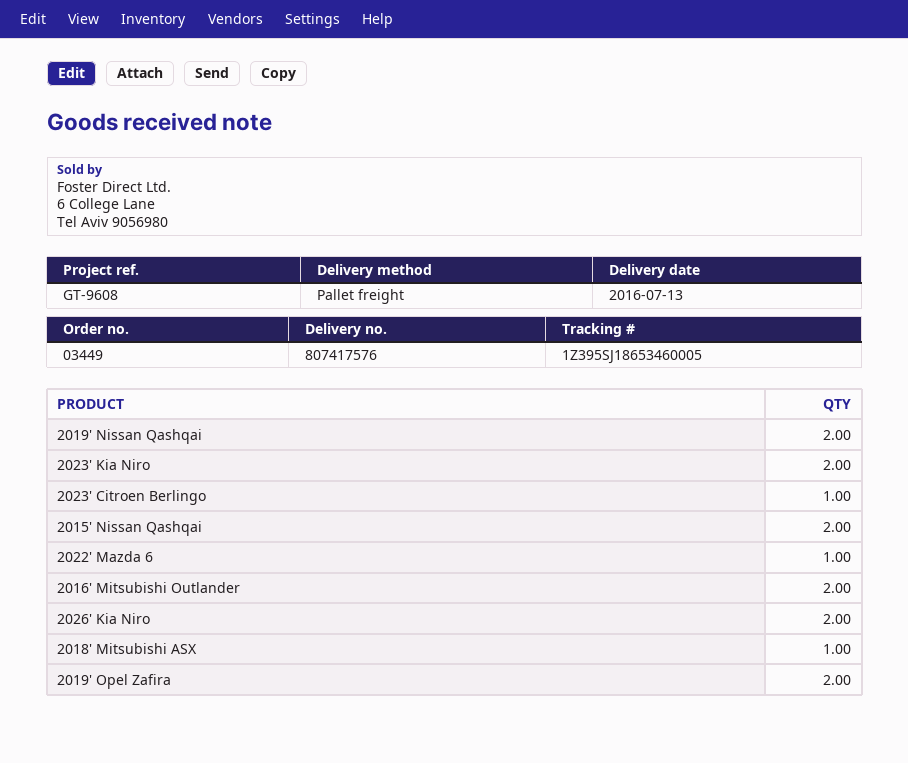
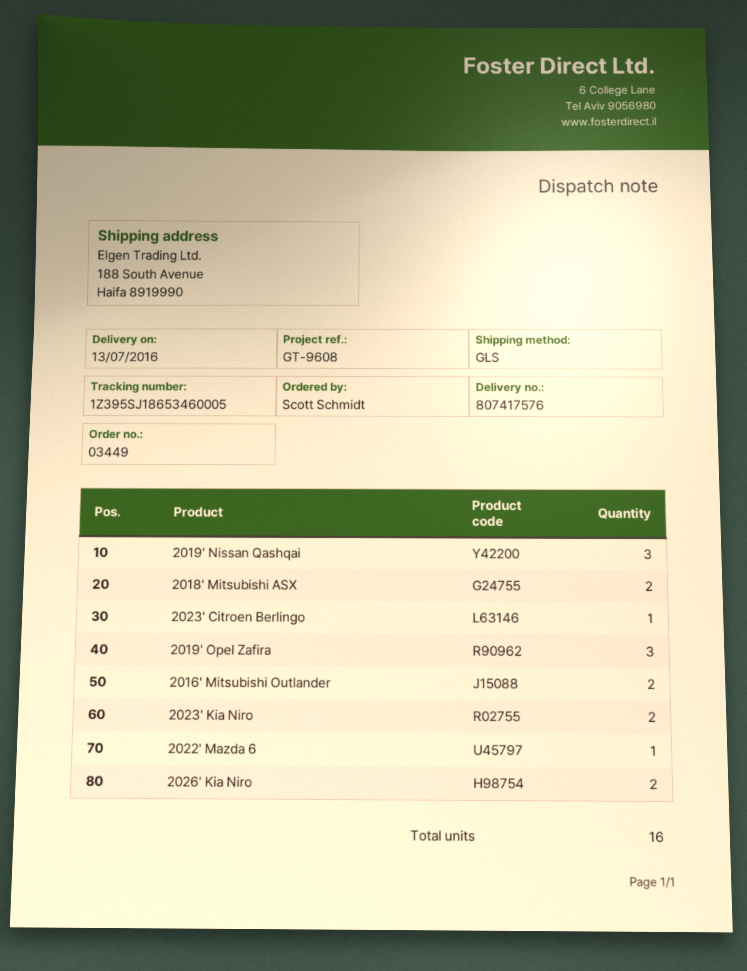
shipping method: pallet freight -> GLS
2019' Nissan Qashqai: 2 -> 3
2015' Nissan Qashqai: 2 -> none
2018' Mitsubishi ASX: 1 -> 2
2019' Opel Zafira: 2 -> 3

